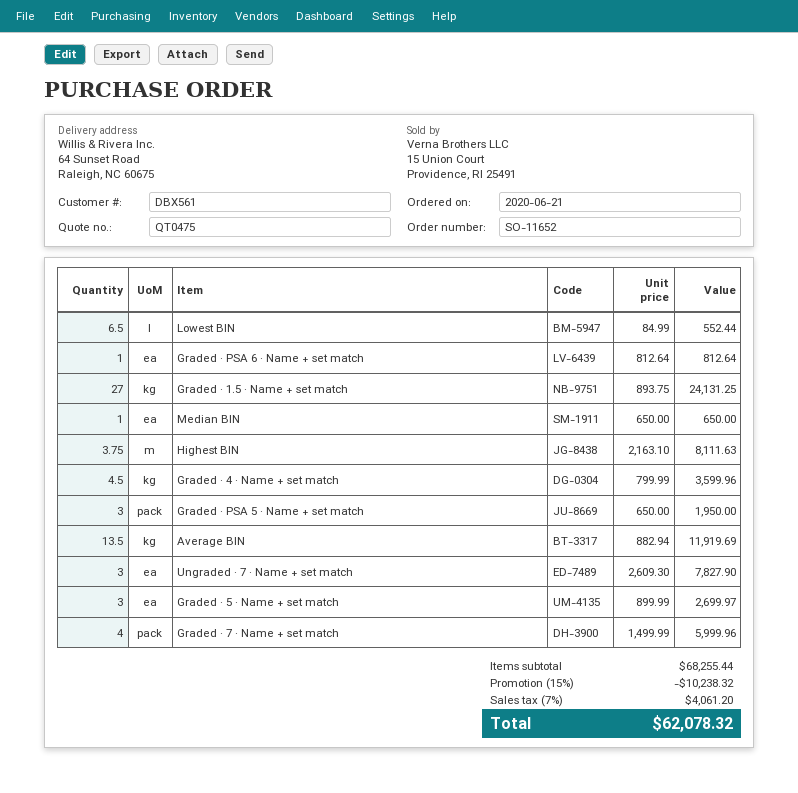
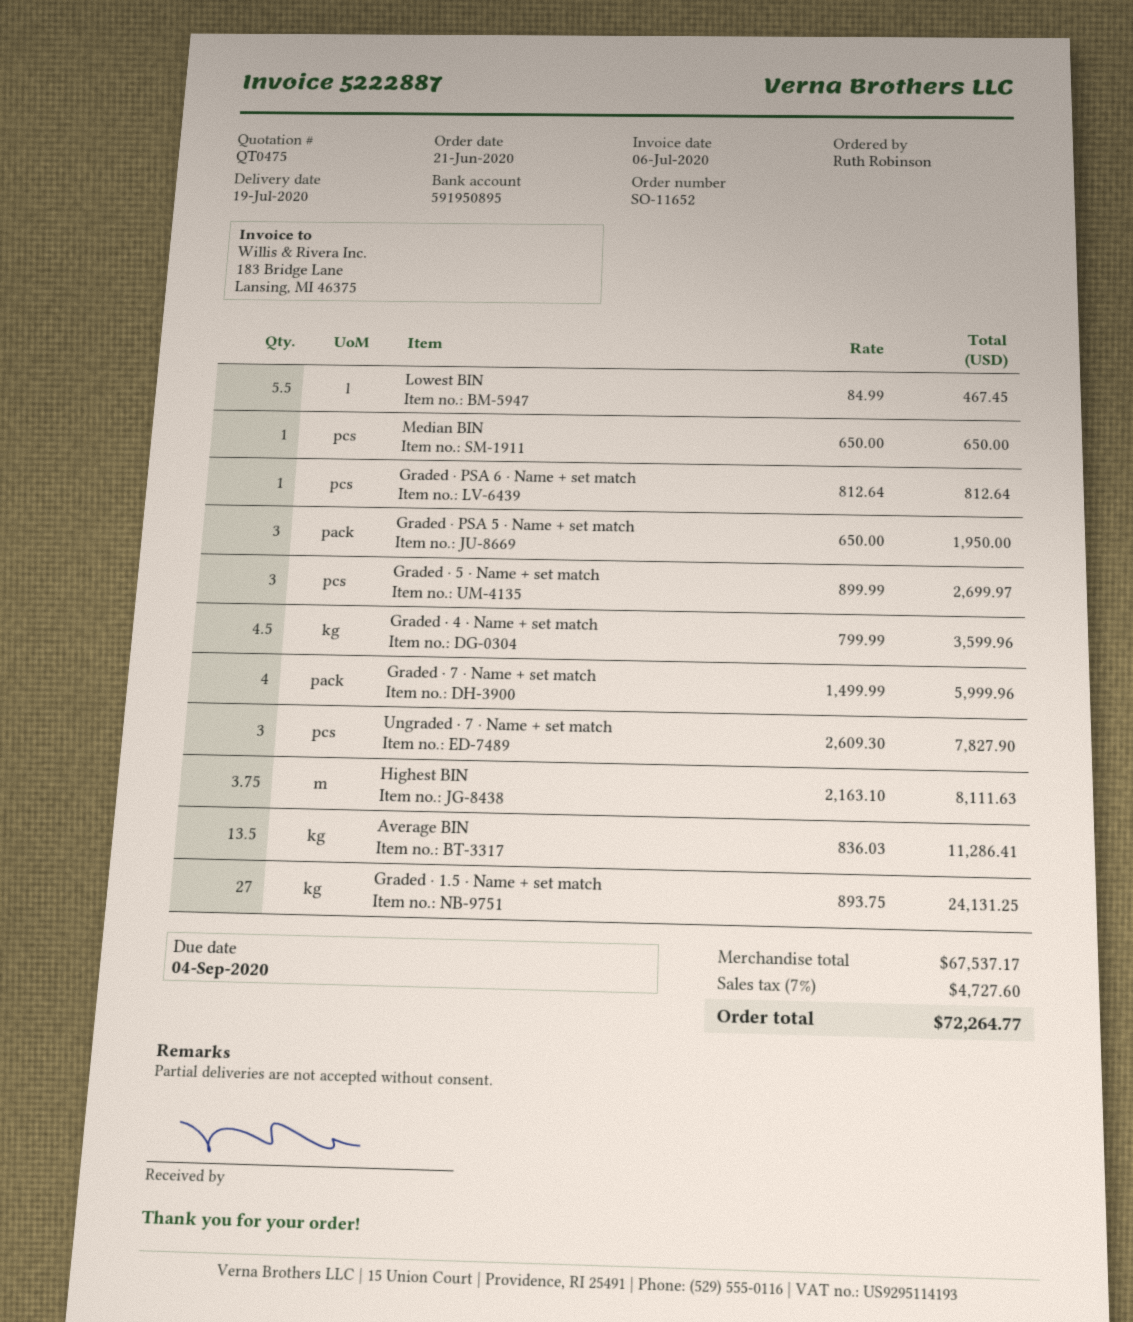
Lowest BIN: 6.5 x 84.99 = 552.44 -> 5.5 x 84.99 = 467.45
Average BIN: 13.5 x 882.94 = 11919.69 -> 13.5 x 836.03 = 11286.41
subtotal: 68255.44 -> 67537.17
discount: 15% = 10238.32 -> none
tax: 7% = 4061.20 -> 7% = 4727.60
total: 62078.32 -> 72264.77

